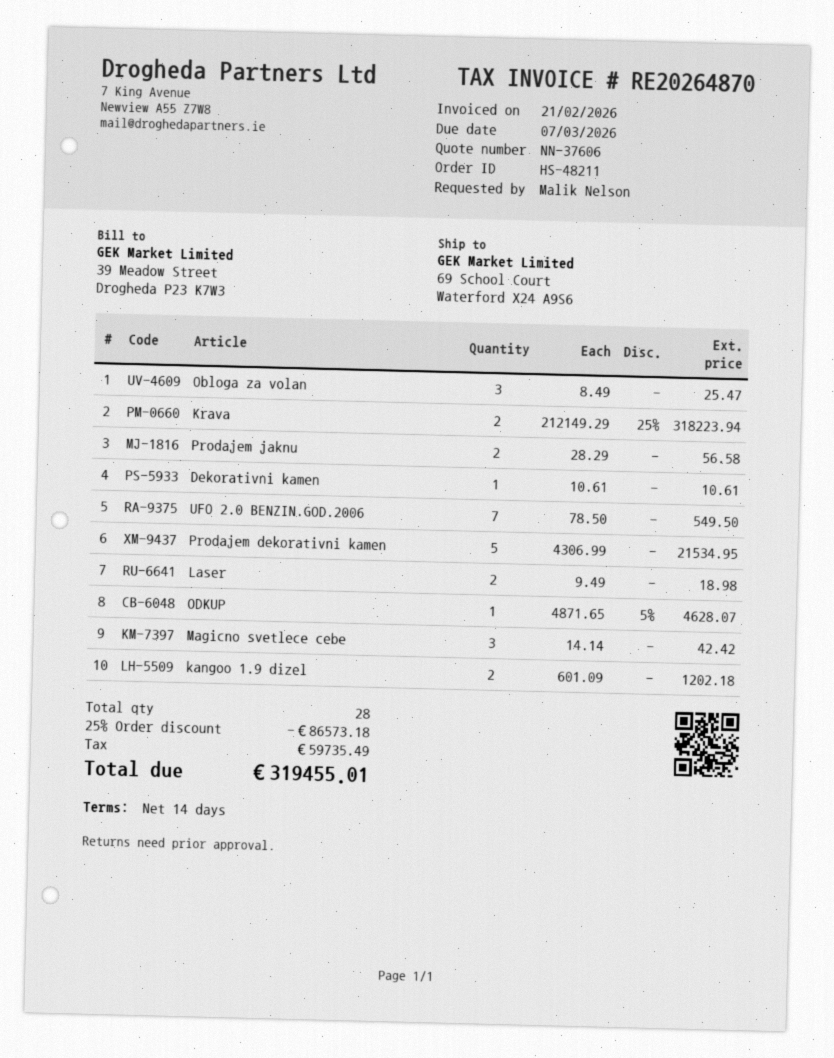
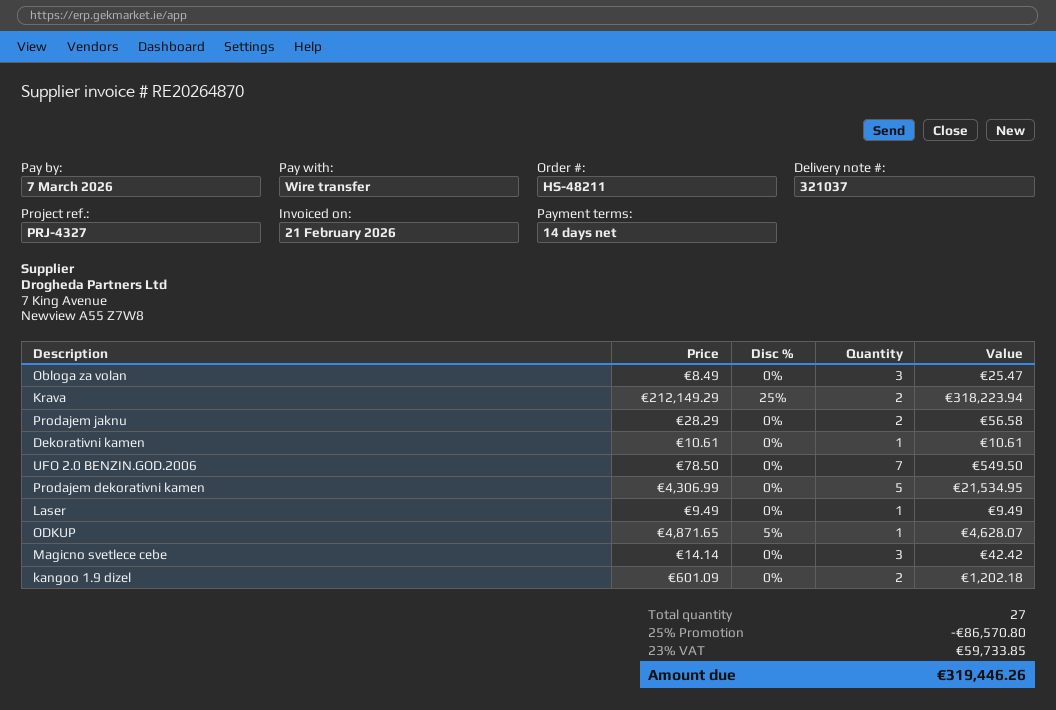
Laser: 2 x 9.49 = 18.98 -> 1 x 9.49 = 9.49
total quantity: 28 -> 27
discount: 25% = 86573.18 -> 25% = 86570.80
tax: 59735.49 -> 59733.85
total: 319455.01 -> 319446.26

